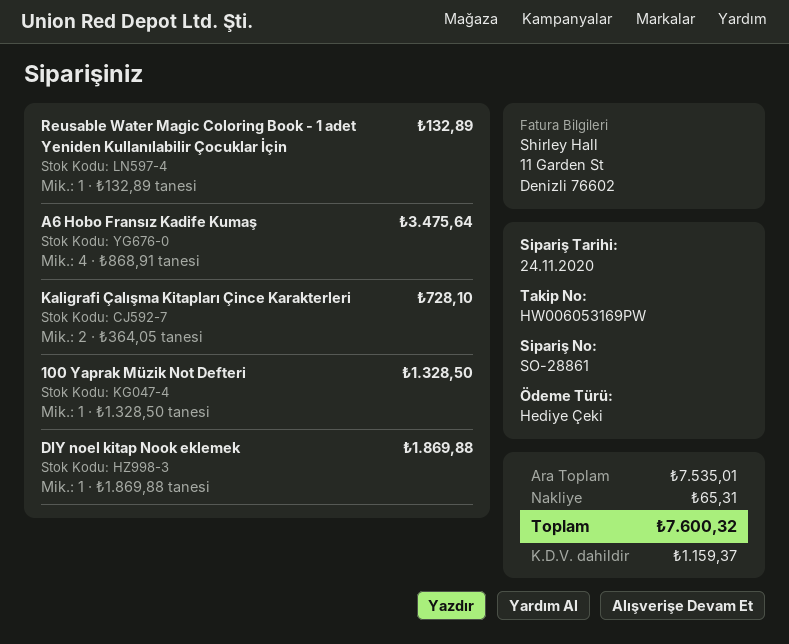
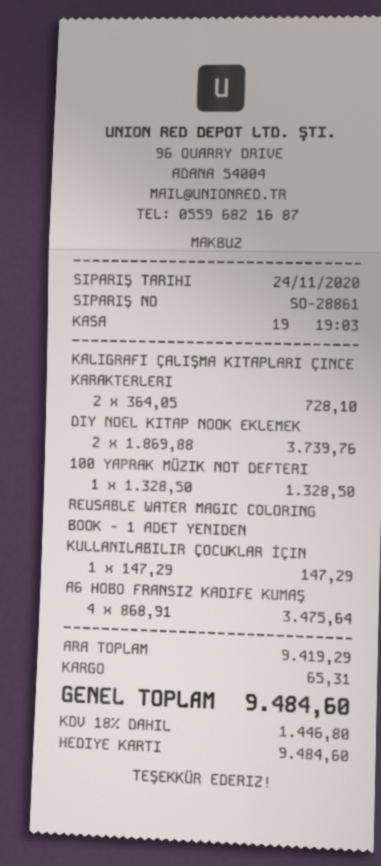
Reusable Water Magic Coloring Book - 1 adet Yeniden Kullanılabilir Çocuklar İçin: 1 x 132.89 = 132.89 -> 1 x 147.29 = 147.29
DIY noel kitap Nook eklemek: 1 x 1869.88 = 1869.88 -> 2 x 1869.88 = 3739.76
subtotal: 7535.01 -> 9419.29
tax: 1159.37 -> 1446.80
total: 7600.32 -> 9484.60

